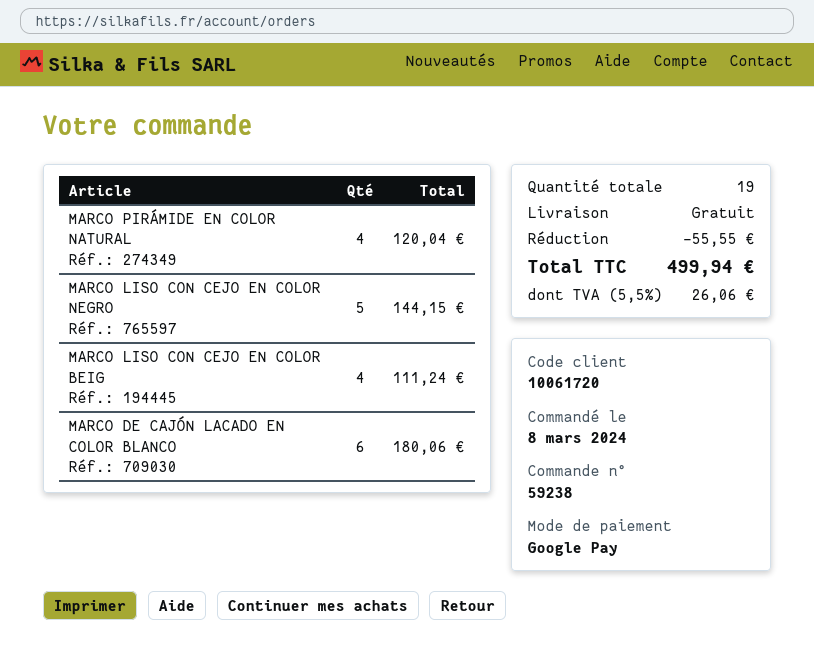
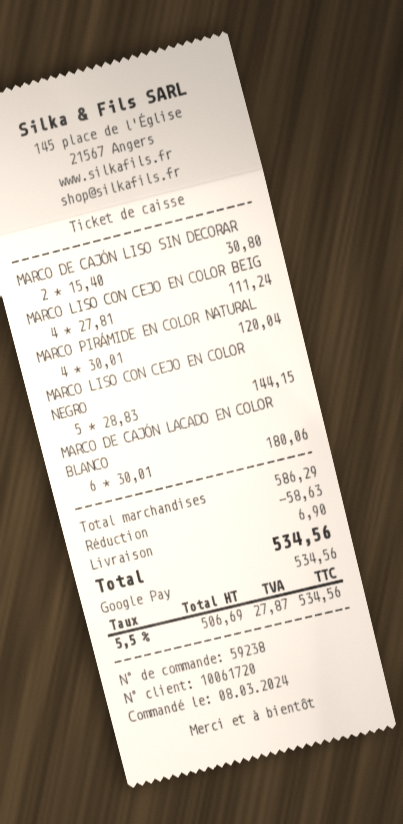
MARCO DE CAJÓN LISO SIN DECORAR: none -> 2 for 30.80
discount: 55.55 -> 58.63
shipping: 0.00 -> 6.90
tax: 5.5% = 26.06 -> 5.5% = 27.87
total: 499.94 -> 534.56

